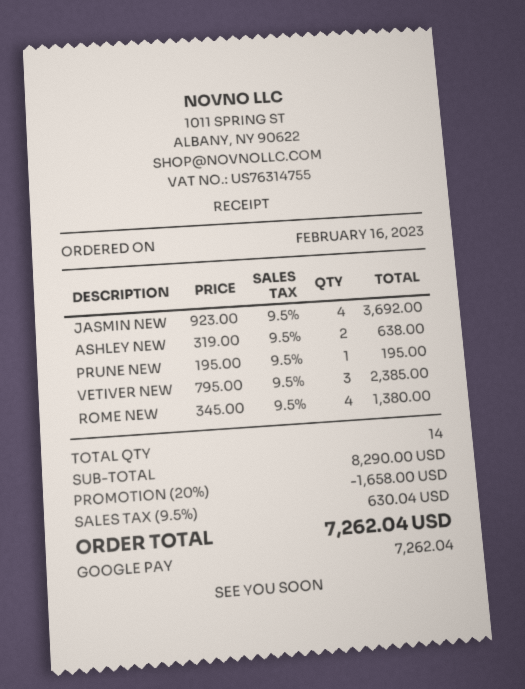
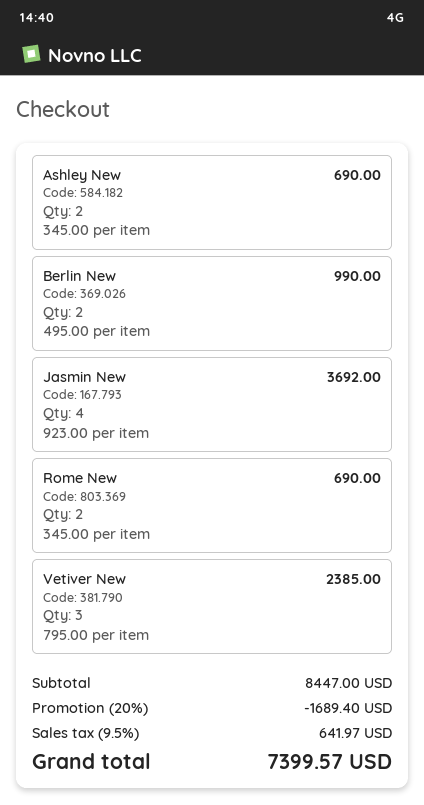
ASHLEY NEW: 2 x 319.00 = 638.00 -> 2 x 345.00 = 690.00
PRUNE NEW: 1 x 195.00 = 195.00 -> none
ROME NEW: 4 x 345.00 = 1380.00 -> 2 x 345.00 = 690.00
Berlin New: none -> 2 x 495.00 = 990.00
subtotal: 8290.00 -> 8447.00
discount: 20% = 1658.00 -> 20% = 1689.40
tax: 9.5% = 630.04 -> 9.5% = 641.97
total: 7262.04 -> 7399.57

